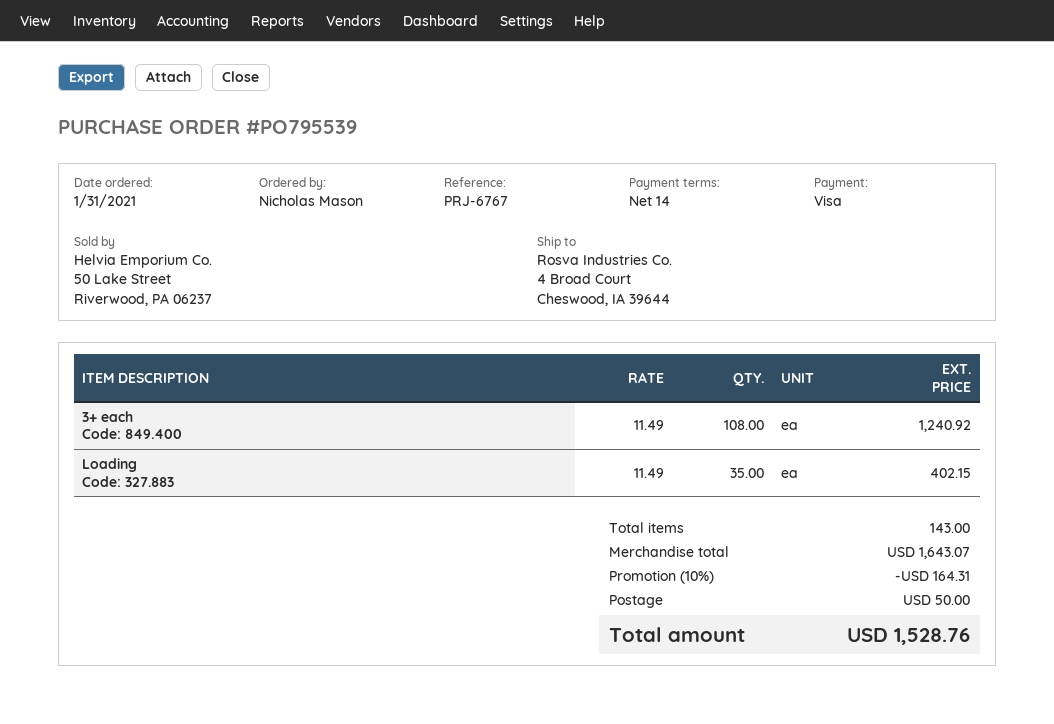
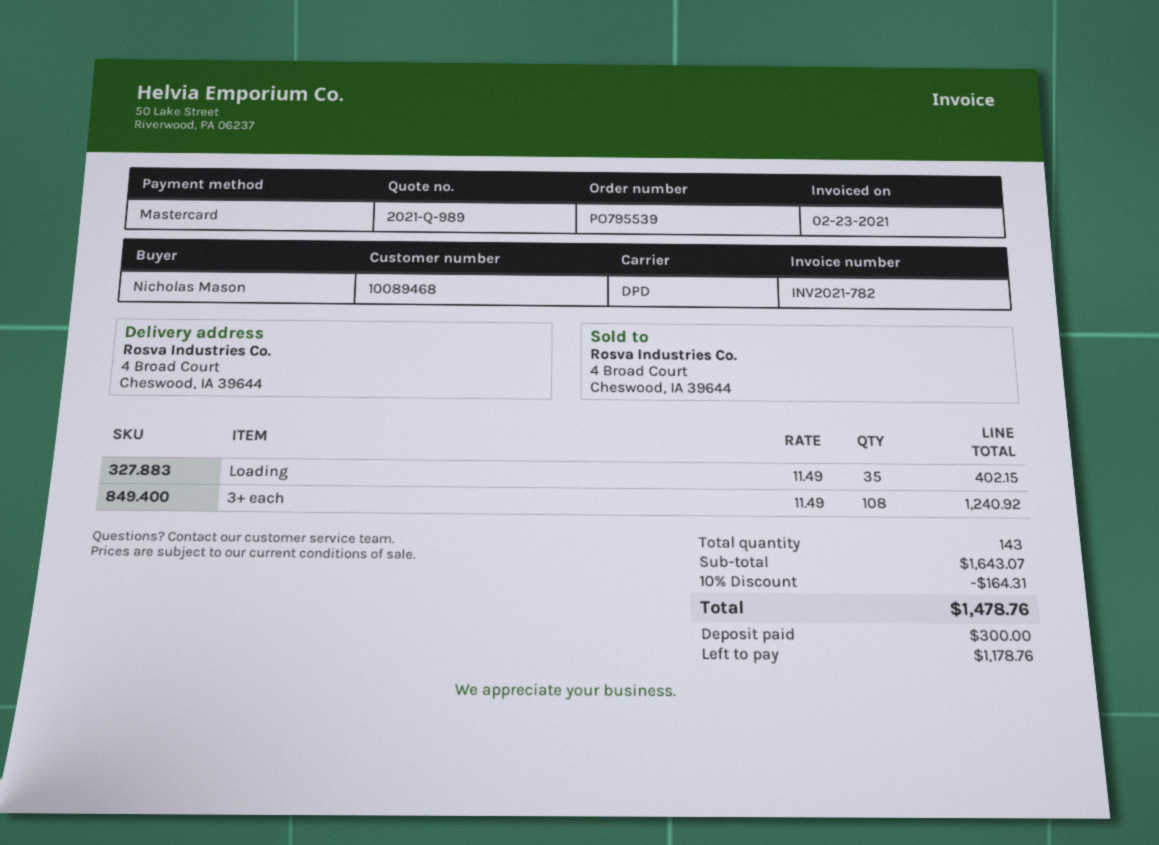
payment method: Visa -> Mastercard
shipping: 50.00 -> none
total: 1528.76 -> 1478.76

